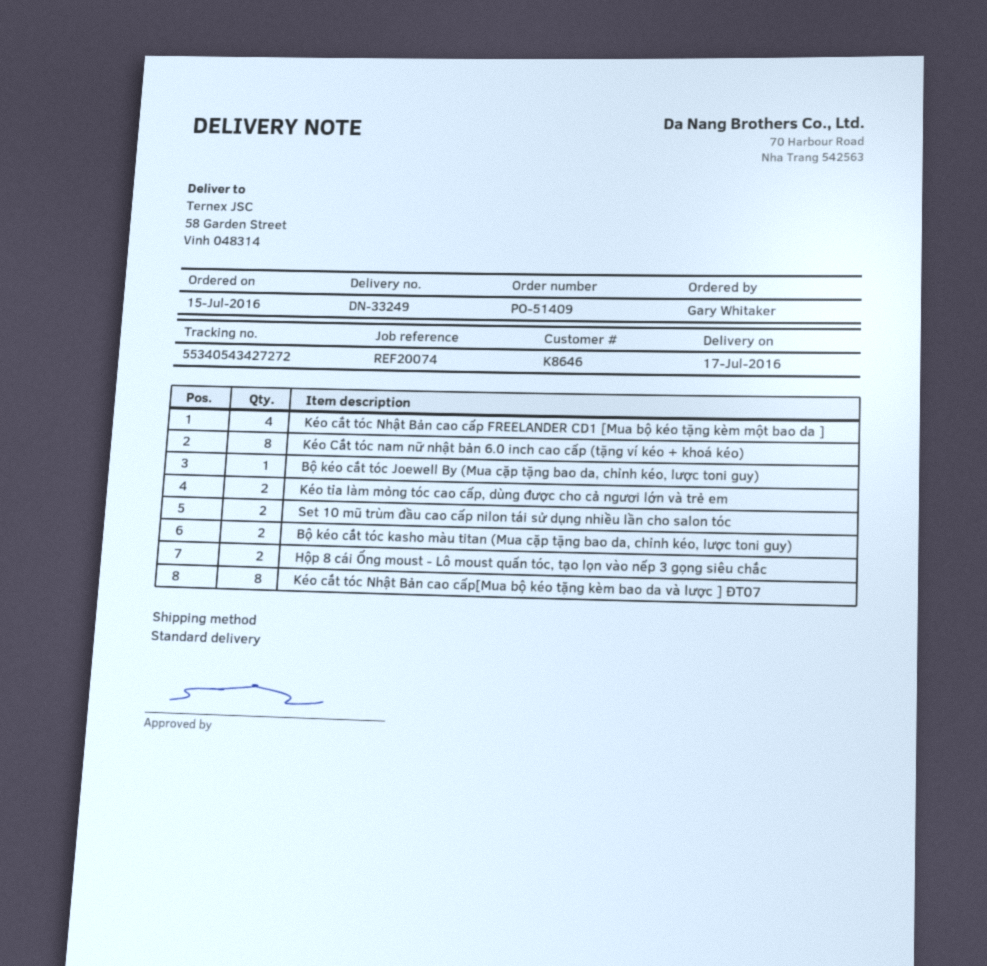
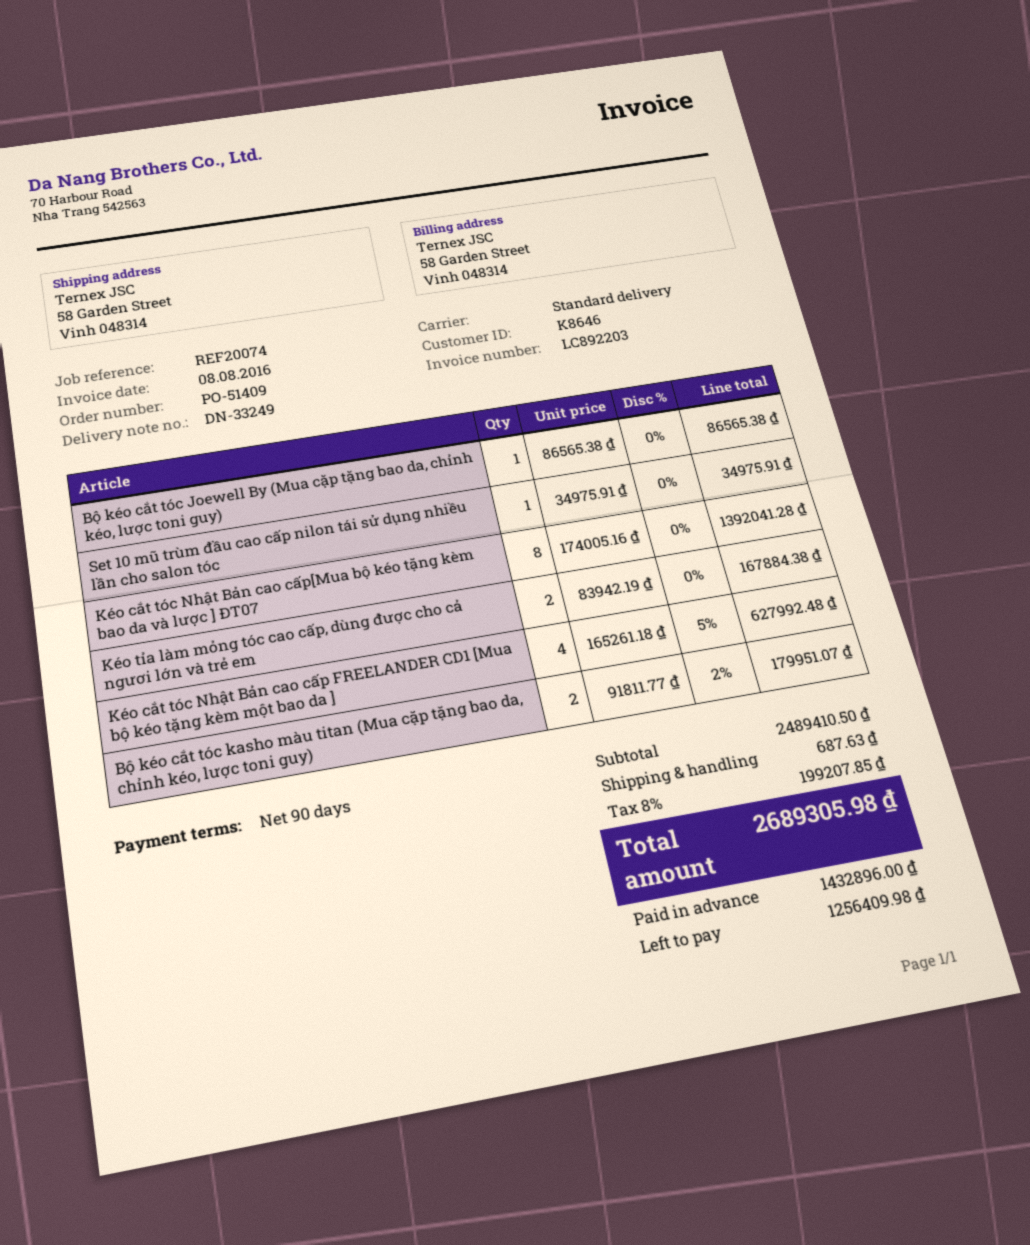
Kéo Cắt tóc nam nữ nhật bản 6.0 inch cao cấp (tặng ví kéo + khoá kéo): 8 -> none
Set 10 mũ trùm đầu cao cấp nilon tái sử dụng nhiều lần cho salon tóc: 2 -> 1
Hộp 8 cái Ống moust - Lô moust quấn tóc, tạo lọn vào nếp 3 gọng siêu chắc: 2 -> none

